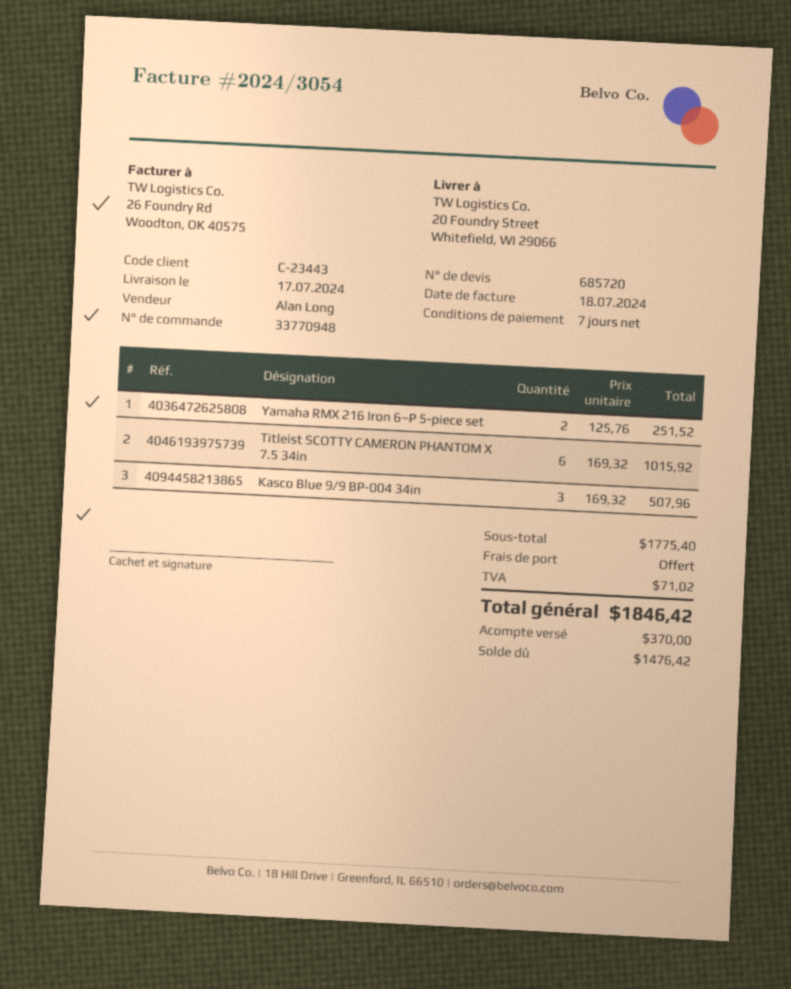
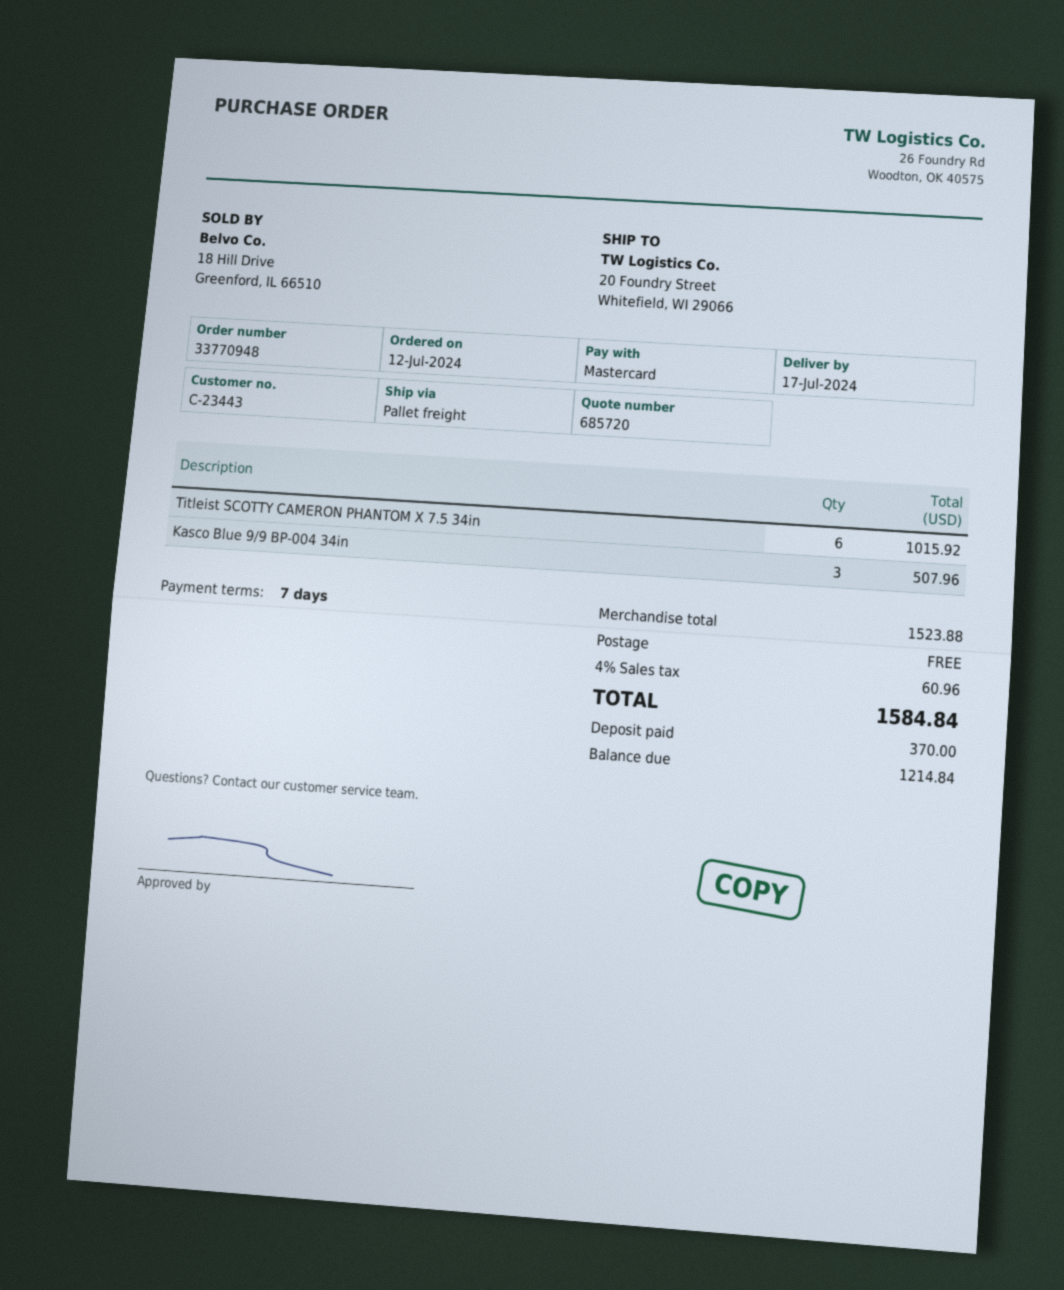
Yamaha RMX 216 Iron 6~P 5-piece set: 2 for 251.52 -> none
subtotal: 1775.40 -> 1523.88
tax: 71.02 -> 60.96
total: 1846.42 -> 1584.84
balance: 1476.42 -> 1214.84

